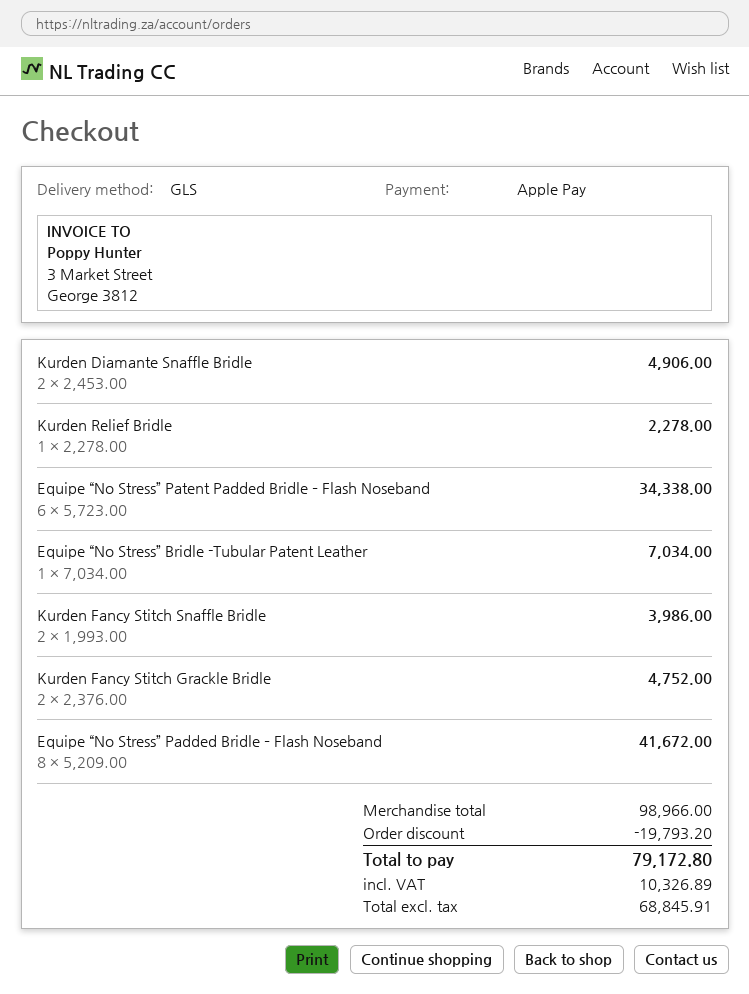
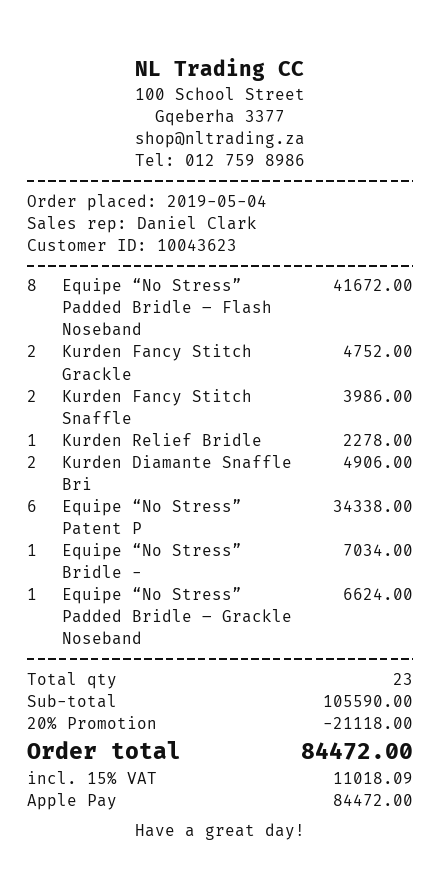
Equipe “No Stress” Padded Bridle – Grackle Noseband: none -> 1 for 6624.00
subtotal: 98966.00 -> 105590.00
discount: 19793.20 -> 21118.00
tax: 10326.89 -> 11018.09
total: 79172.80 -> 84472.00

